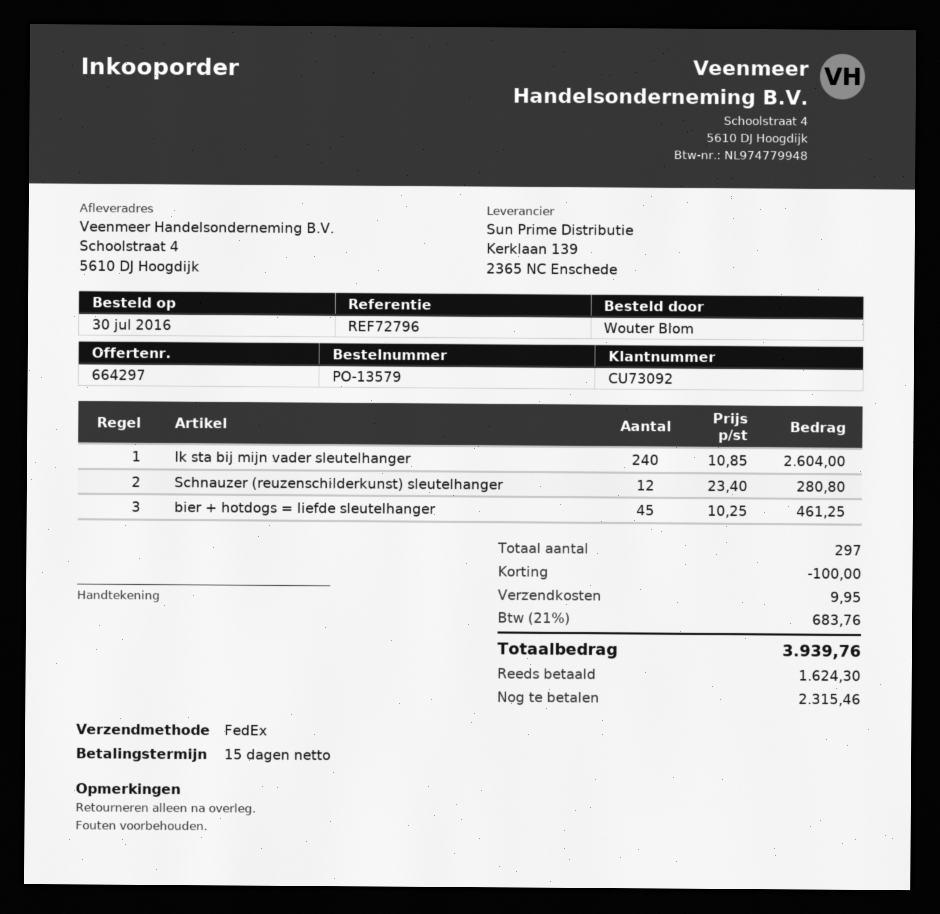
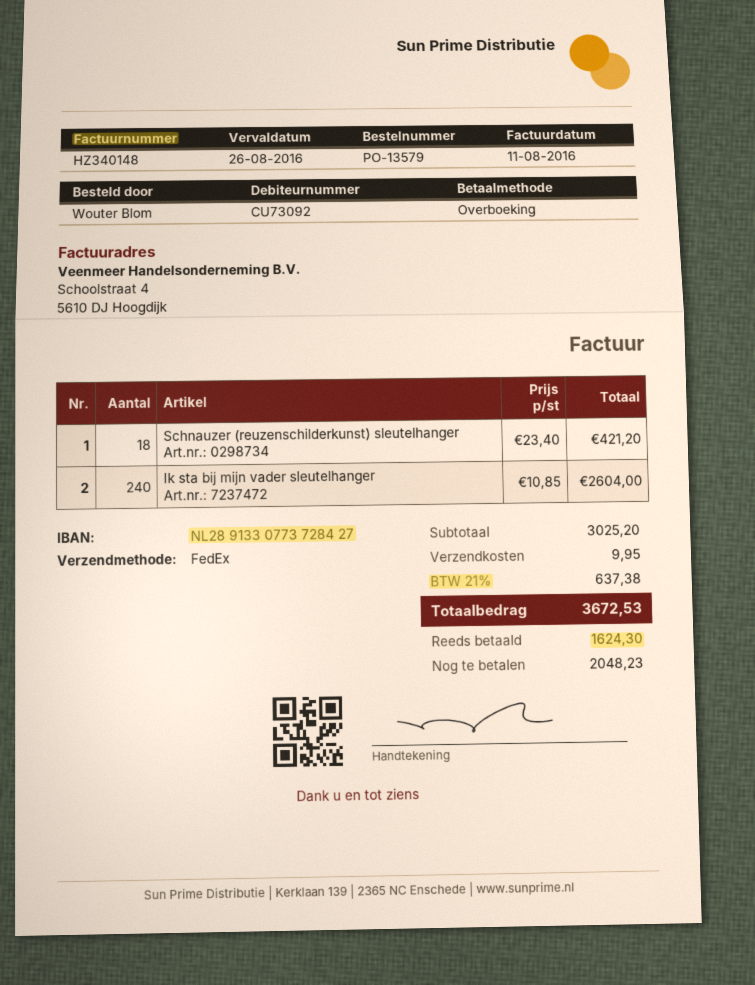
Schnauzer (reuzenschilderkunst) sleutelhanger: 12 x 23.40 = 280.80 -> 18 x 23.40 = 421.20
bier + hotdogs = liefde sleutelhanger: 45 x 10.25 = 461.25 -> none
discount: 100.00 -> none
tax: 21% = 683.76 -> 21% = 637.38
total: 3939.76 -> 3672.53
balance: 2315.46 -> 2048.23

